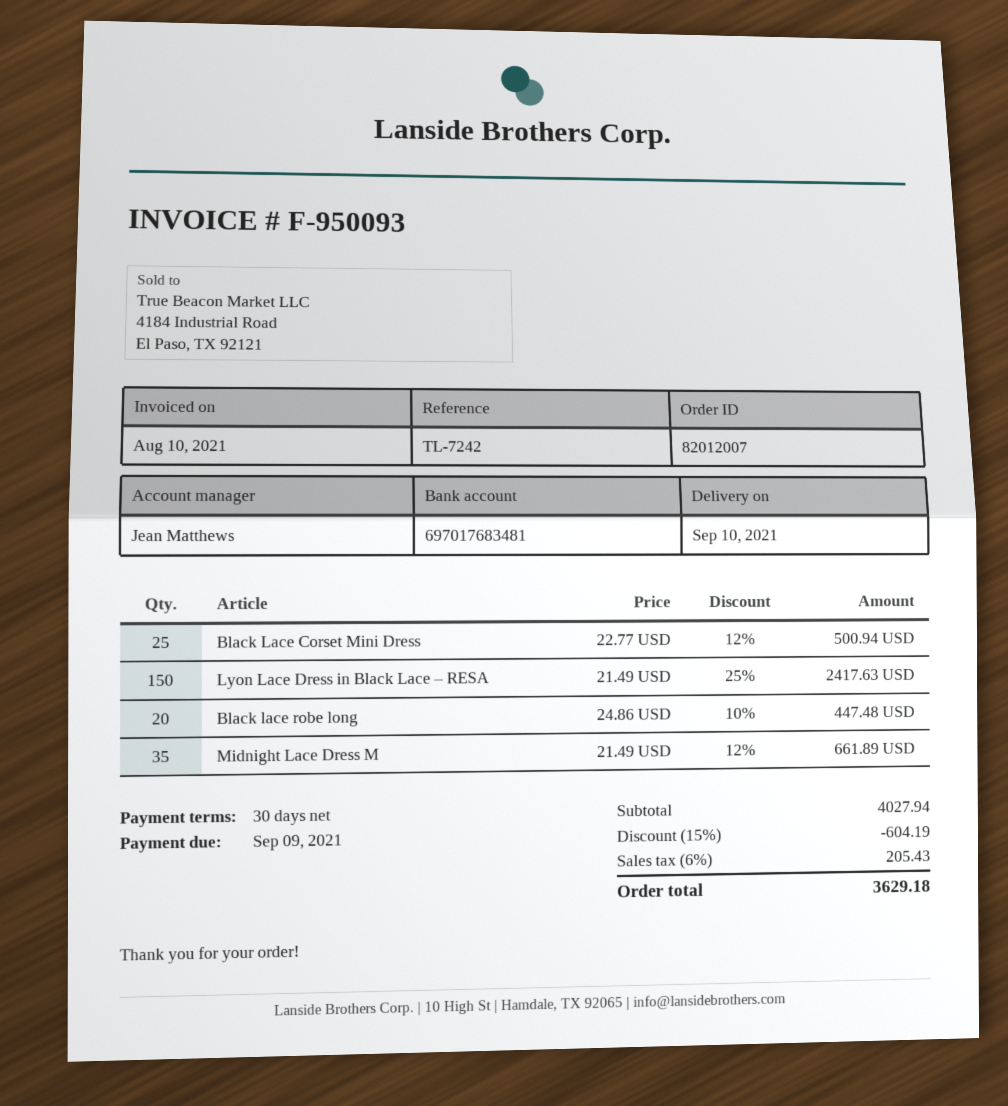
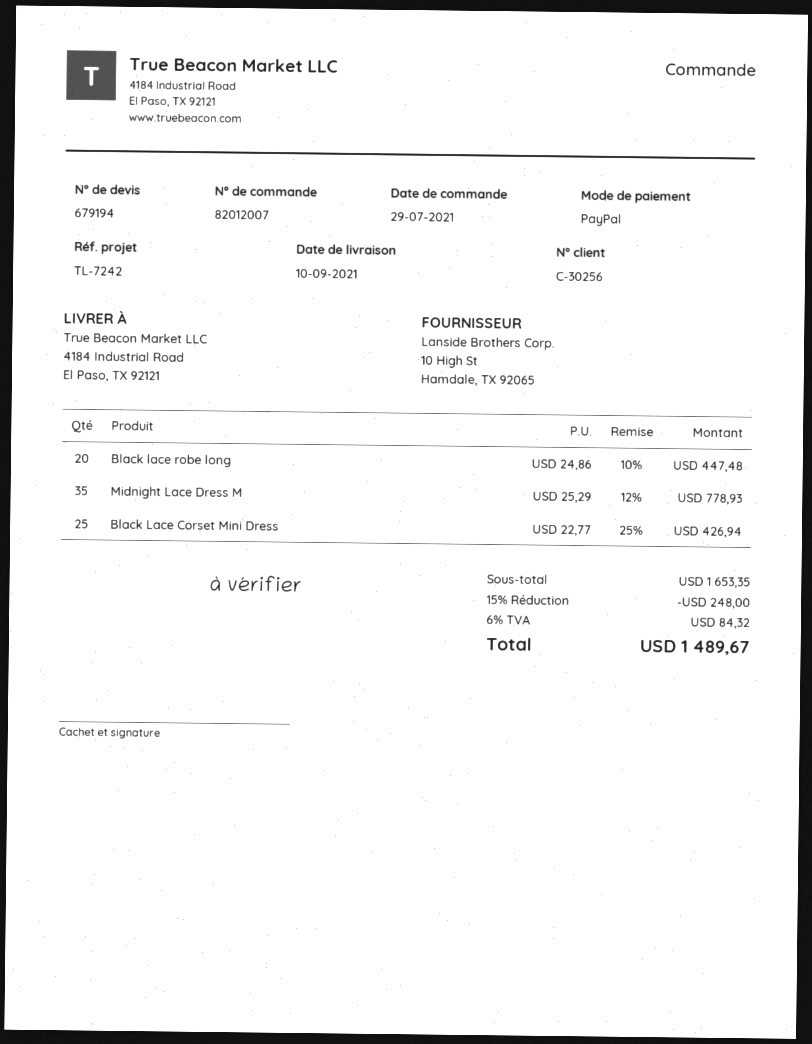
Black Lace Corset Mini Dress: 25 x 22.77 - 12% = 500.94 -> 25 x 22.77 - 25% = 426.94
Lyon Lace Dress in Black Lace – RESA: 150 x 21.49 - 25% = 2417.63 -> none
Midnight Lace Dress M: 35 x 21.49 - 12% = 661.89 -> 35 x 25.29 - 12% = 778.93
subtotal: 4027.94 -> 1653.35
discount: 15% = 604.19 -> 15% = 248.00
tax: 6% = 205.43 -> 6% = 84.32
total: 3629.18 -> 1489.67

